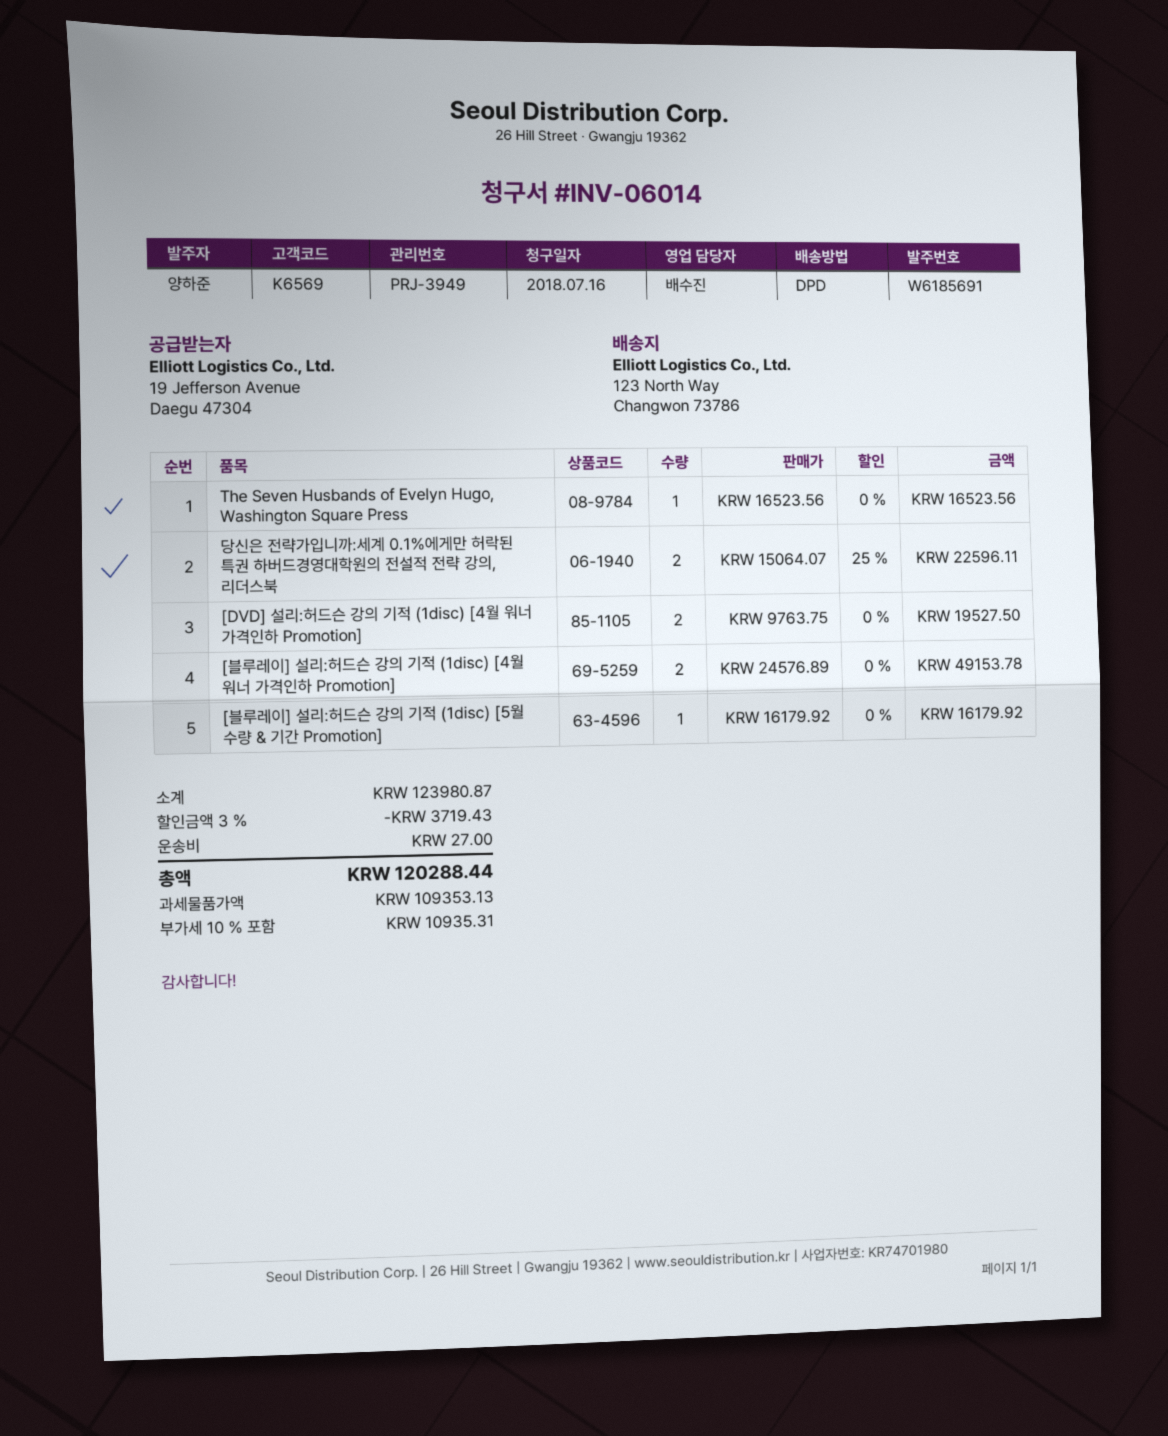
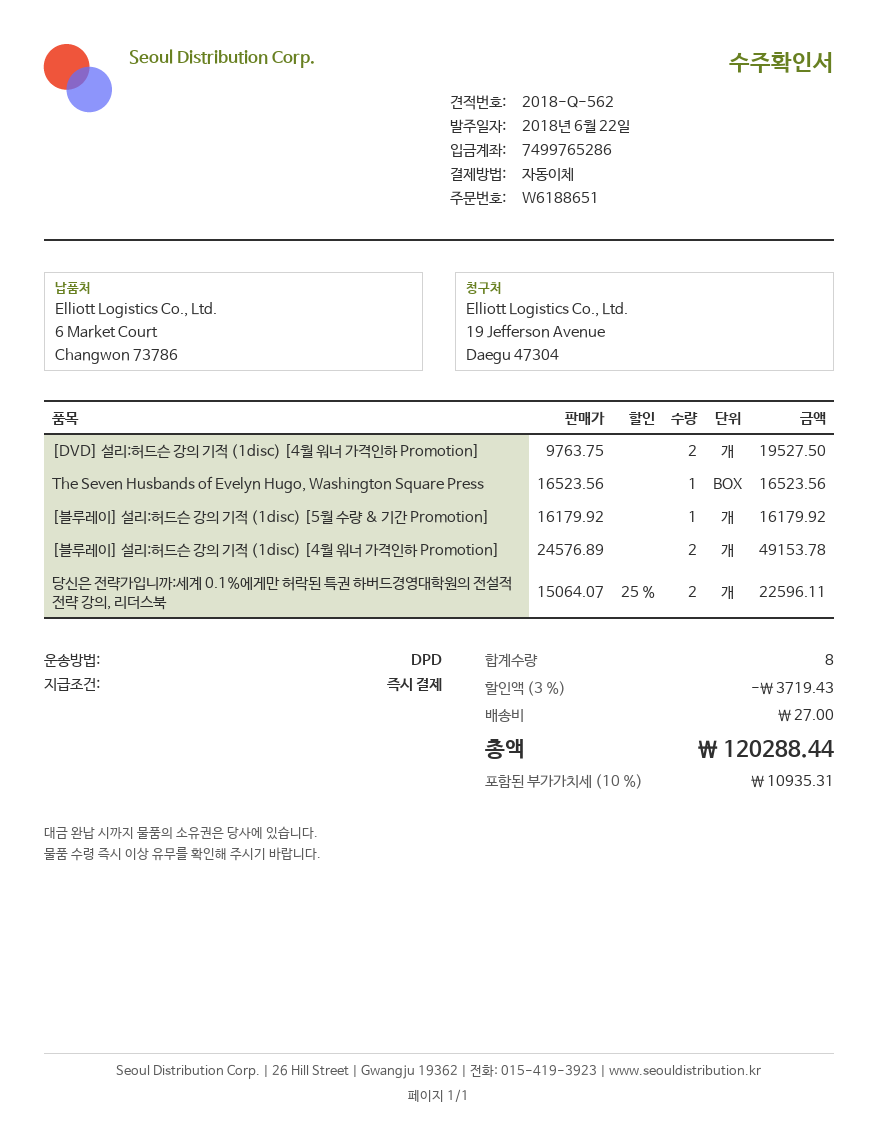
order number: W6185691 -> W6188651
ship to: 123 North Way, Changwon 73786 -> 6 Market Court, Changwon 73786

